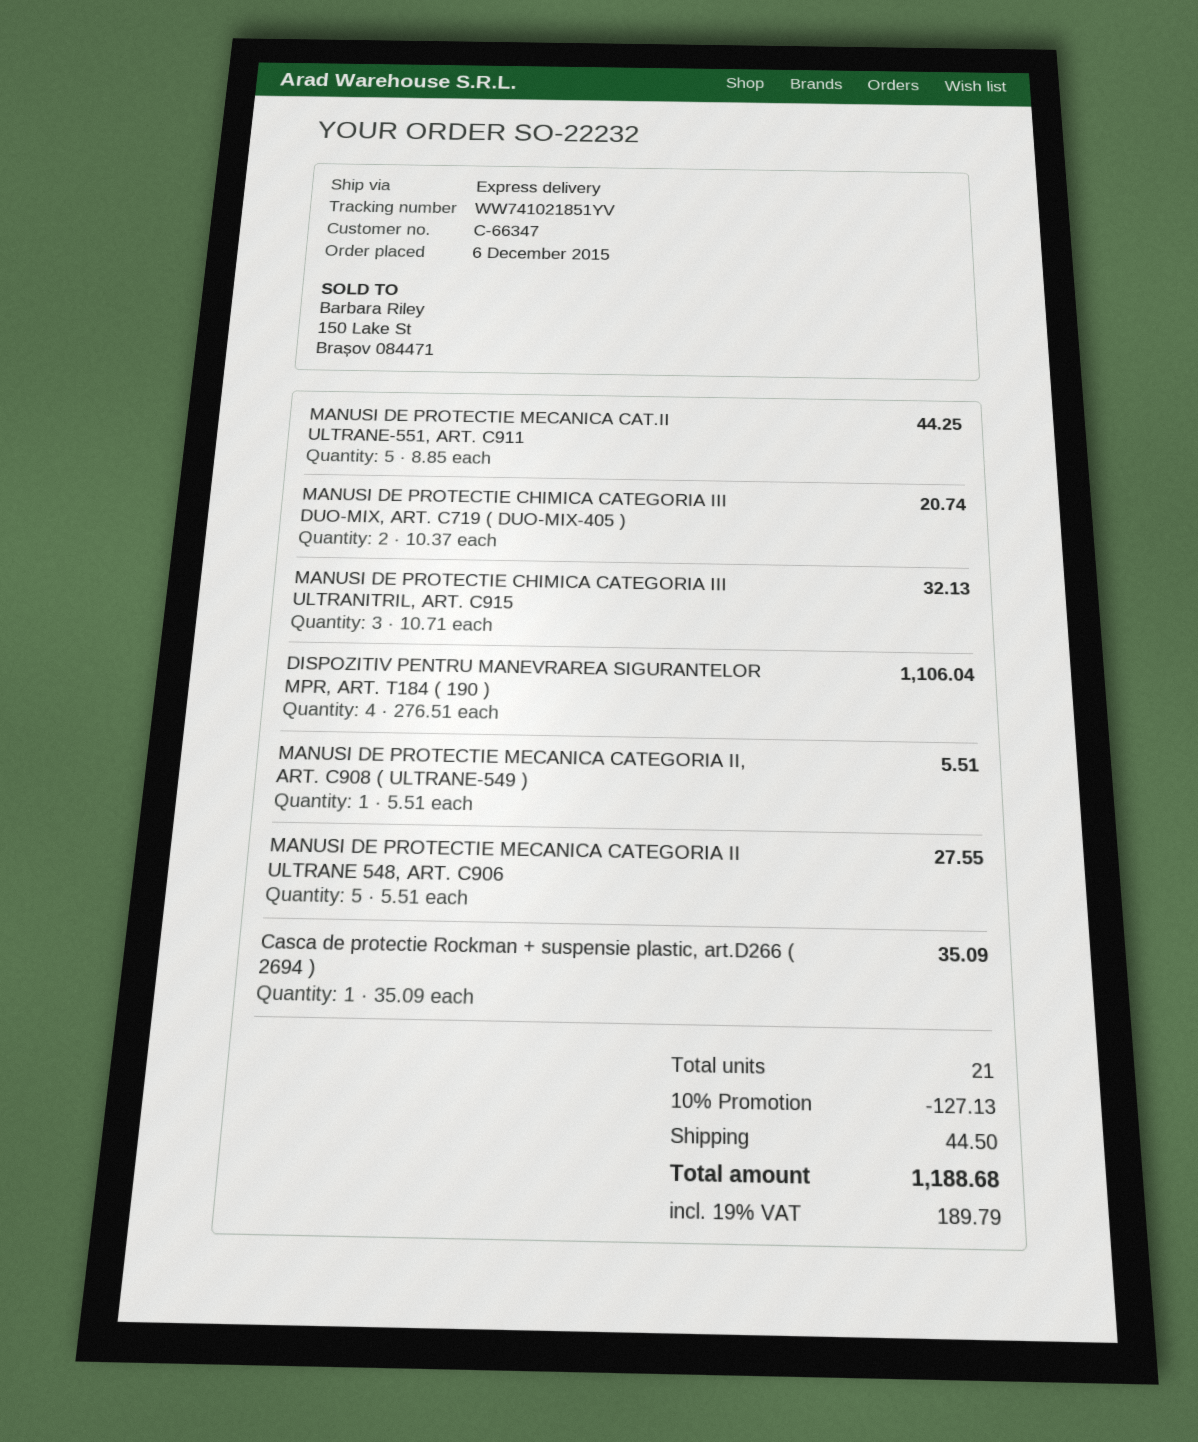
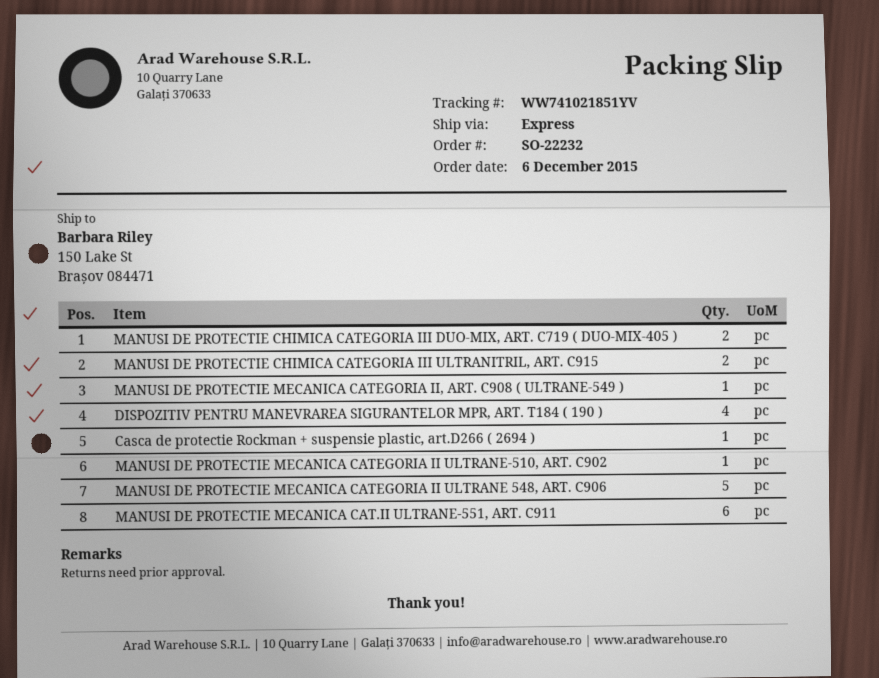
MANUSI DE PROTECTIE MECANICA CAT.II ULTRANE-551, ART. C911: 5 -> 6
MANUSI DE PROTECTIE CHIMICA CATEGORIA III ULTRANITRIL, ART. C915: 3 -> 2
MANUSI DE PROTECTIE MECANICA CATEGORIA II ULTRANE-510, ART. C902: none -> 1

